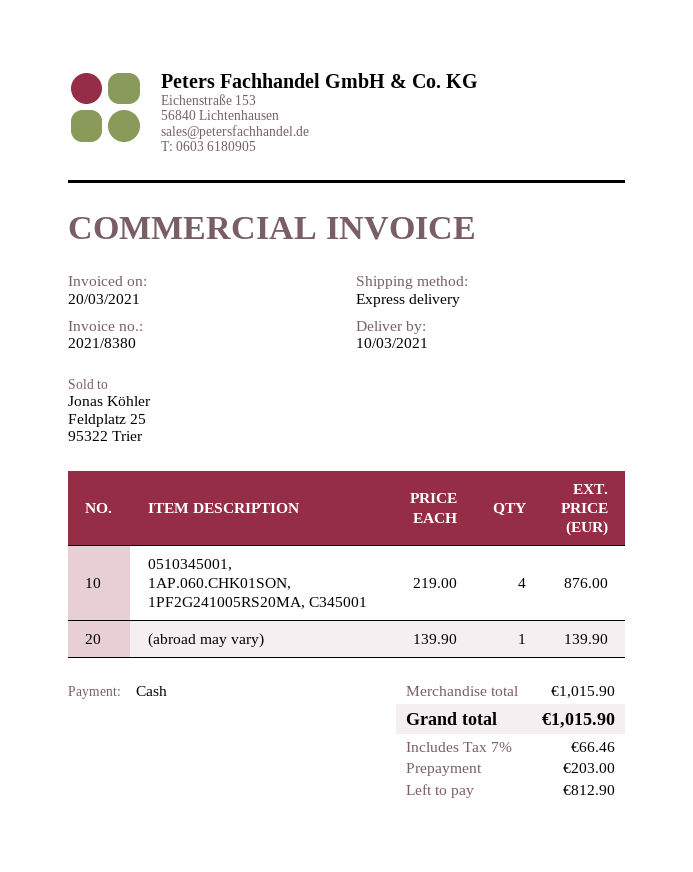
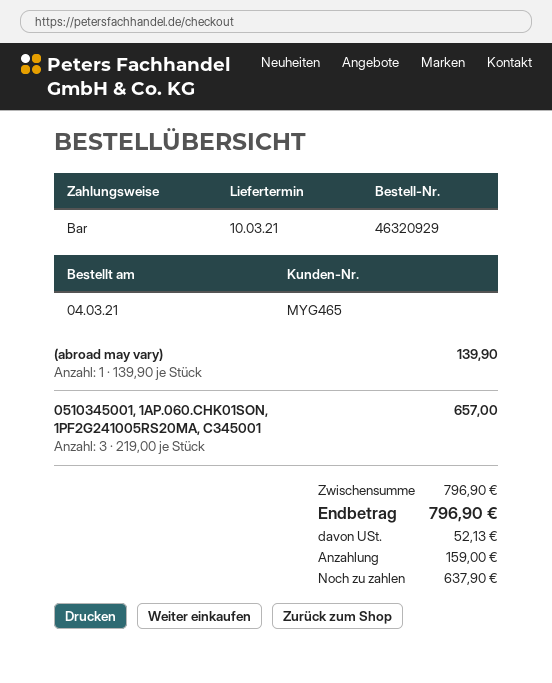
0510345001, 1AP.060.CHK01SON, 1PF2G241005RS20MA, C345001: 4 x 219.00 = 876.00 -> 3 x 219.00 = 657.00
subtotal: 1015.90 -> 796.90
tax: 66.46 -> 52.13
total: 1015.90 -> 796.90
deposit: 203.00 -> 159.00
balance: 812.90 -> 637.90

